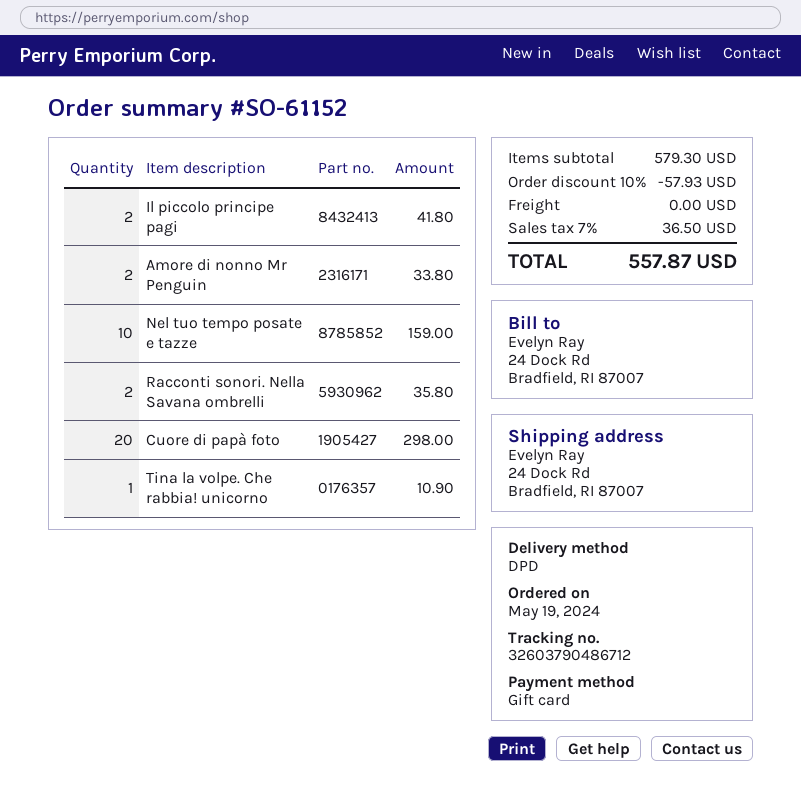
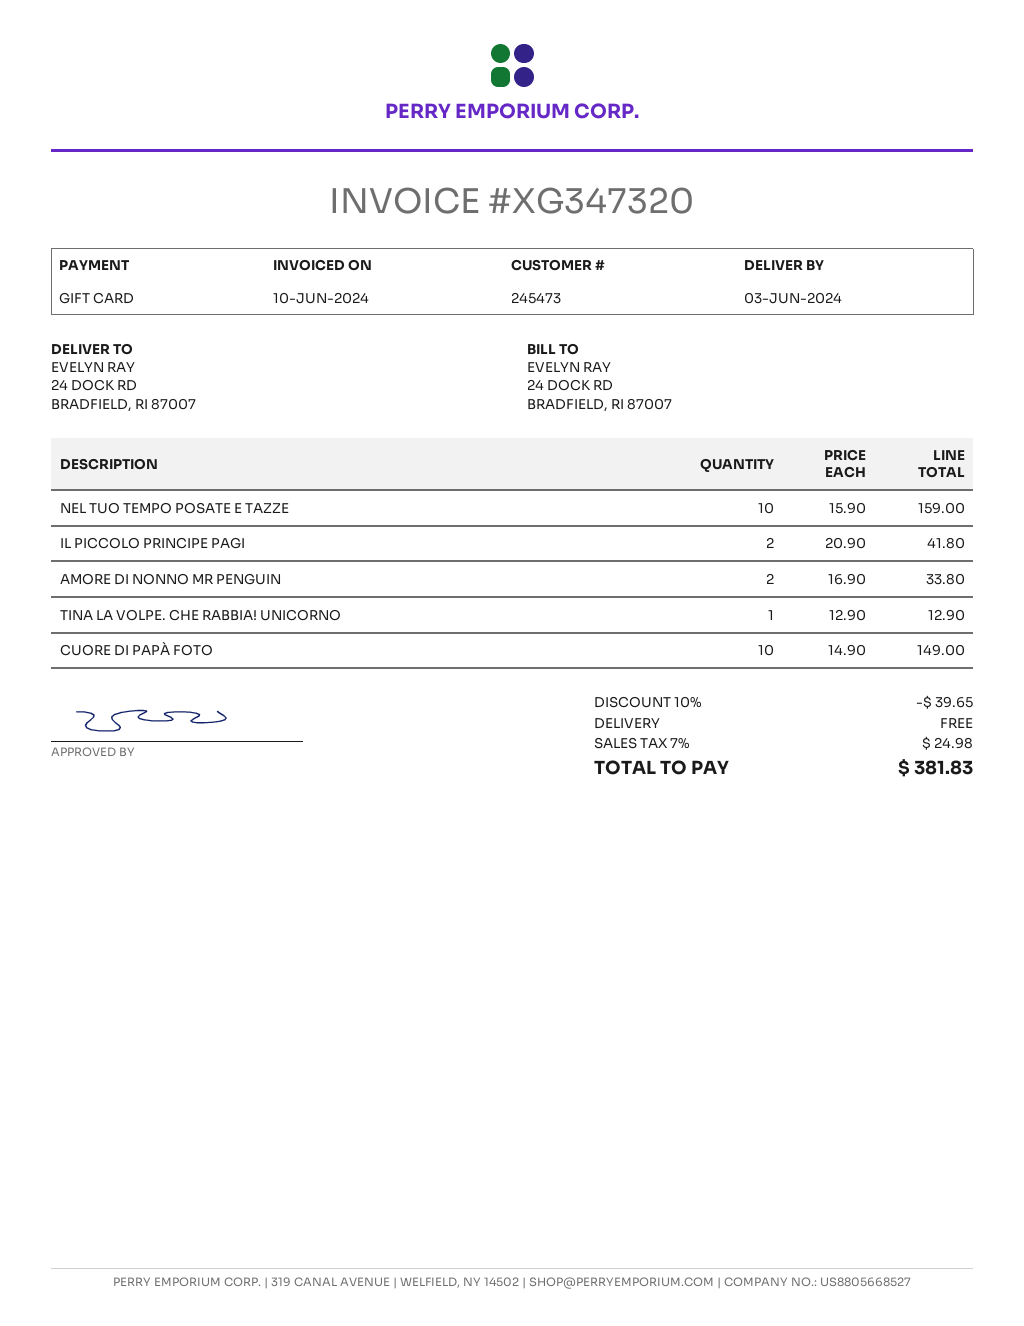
Racconti sonori. Nella Savana ombrelli: 2 for 35.80 -> none
Cuore di papà foto: 20 for 298.00 -> 10 for 149.00
Tina la volpe. Che rabbia! unicorno: 1 for 10.90 -> 1 for 12.90
discount: 10% = 57.93 -> 10% = 39.65
tax: 7% = 36.50 -> 7% = 24.98
total: 557.87 -> 381.83

